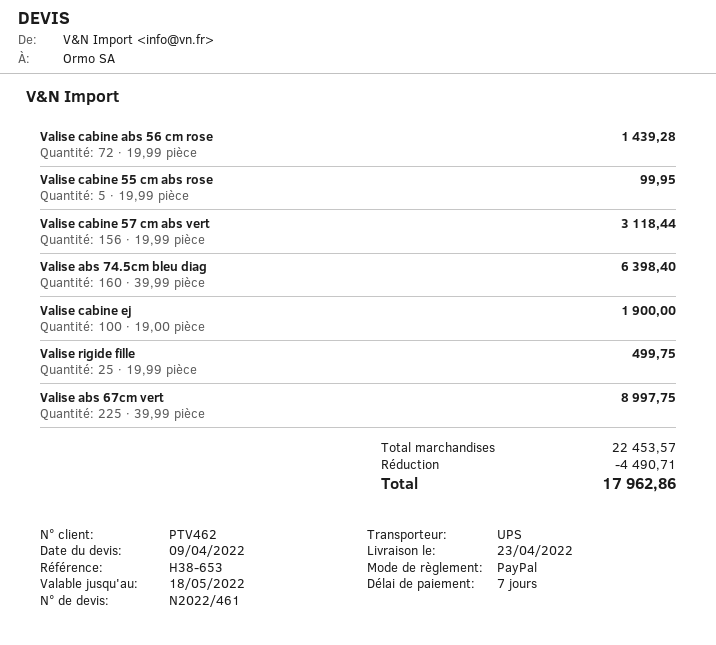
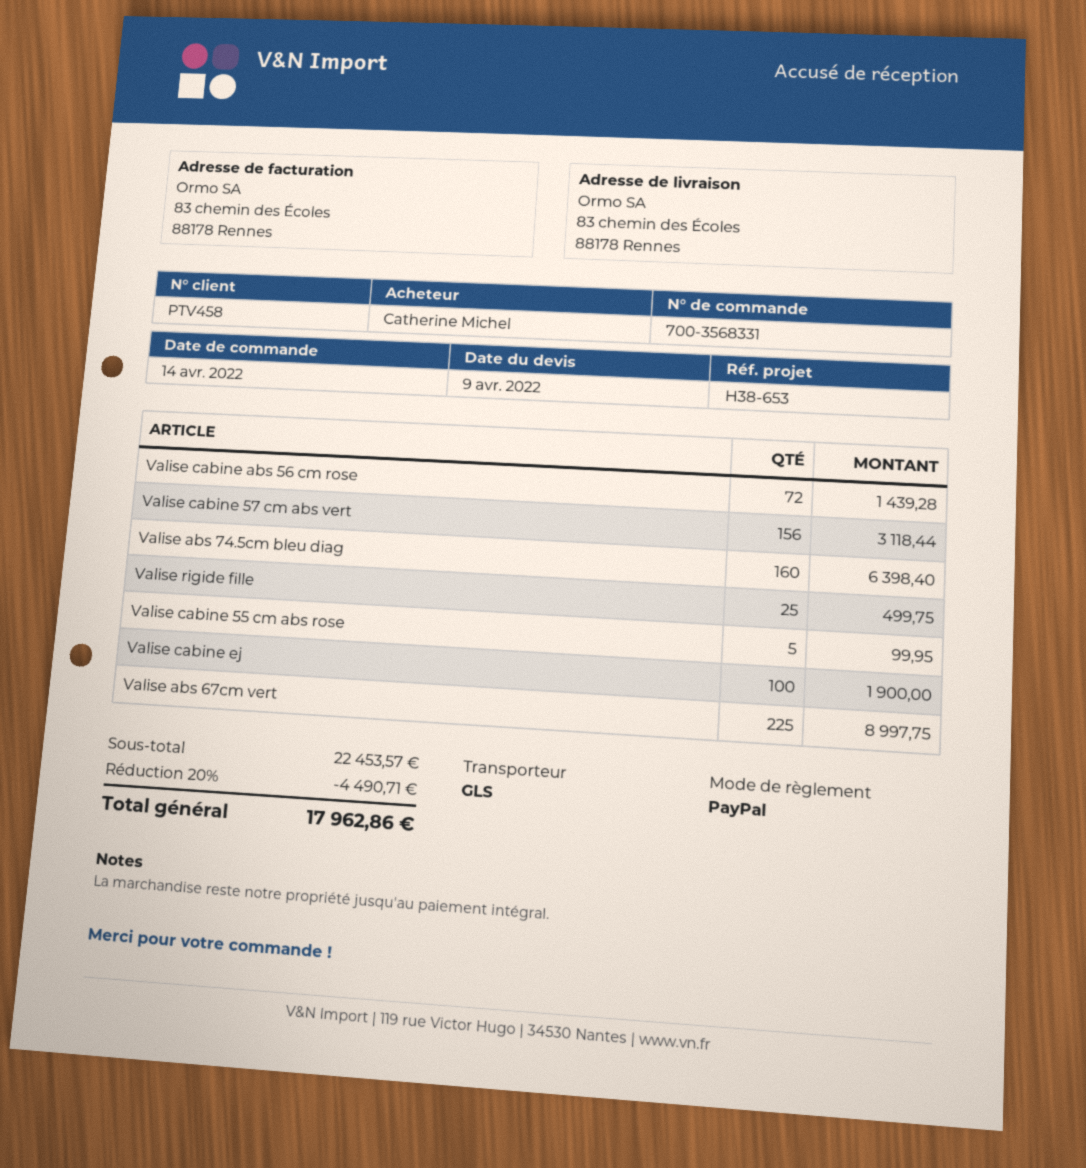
customer number: PTV462 -> PTV458
shipping method: UPS -> GLS

